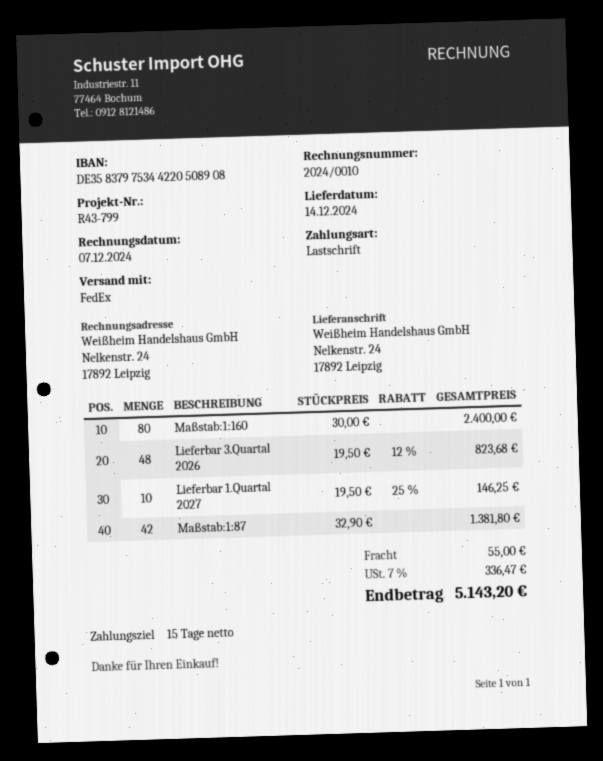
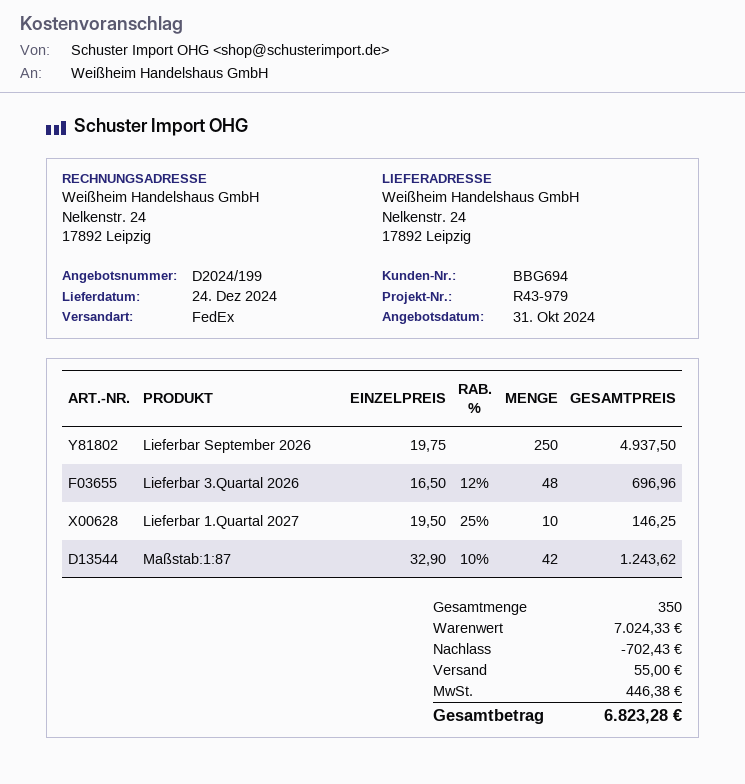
delivery date: 2024-12-14 -> 2024-12-24
reference: R43-799 -> R43-979
Maßstab:1:160: 80 x 30.00 = 2400.00 -> none
Lieferbar 3.Quartal 2026: 48 x 19.50 - 12% = 823.68 -> 48 x 16.50 - 12% = 696.96
Maßstab:1:87: 42 x 32.90 = 1381.80 -> 42 x 32.90 - 10% = 1243.62
Lieferbar September 2026: none -> 250 x 19.75 = 4937.50
discount: none -> 702.43
tax: 336.47 -> 446.38
total: 5143.20 -> 6823.28

